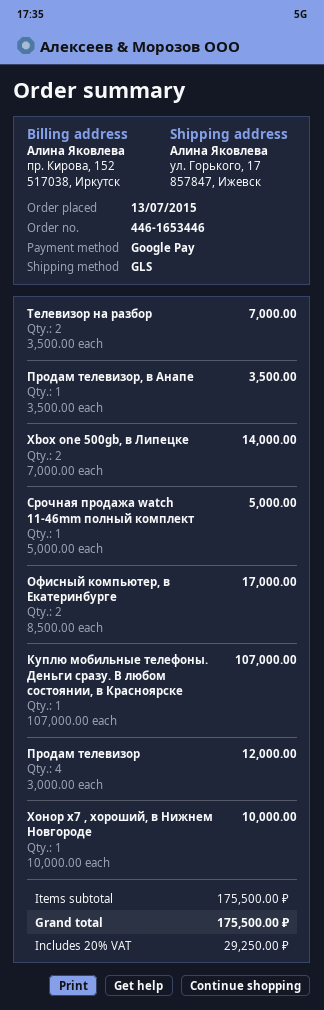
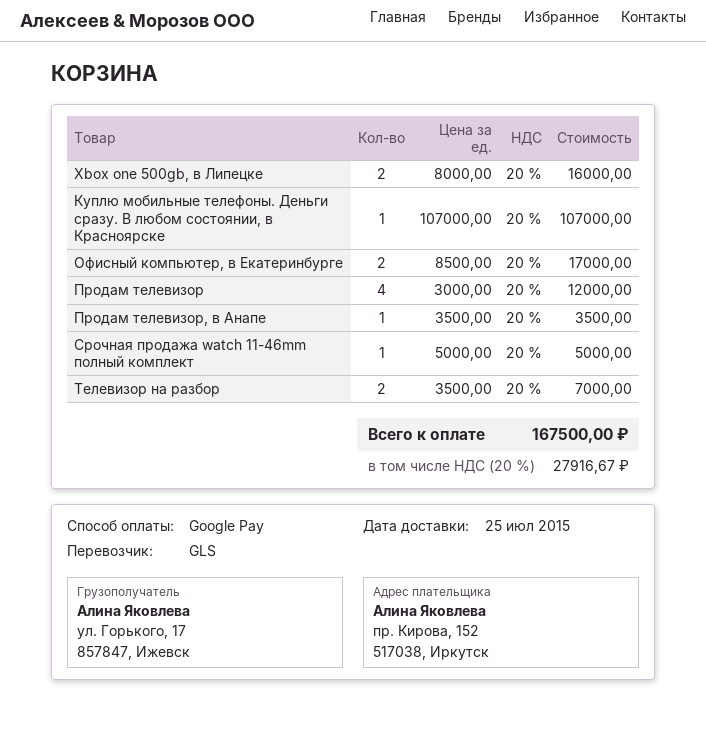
Xbox one 500gb, в Липецке: 2 x 7000.00 = 14000.00 -> 2 x 8000.00 = 16000.00
Хонор х7 , хороший, в Нижнем Новгороде: 1 x 10000.00 = 10000.00 -> none
tax: 20% = 29250.00 -> 20% = 27916.67
total: 175500.00 -> 167500.00

